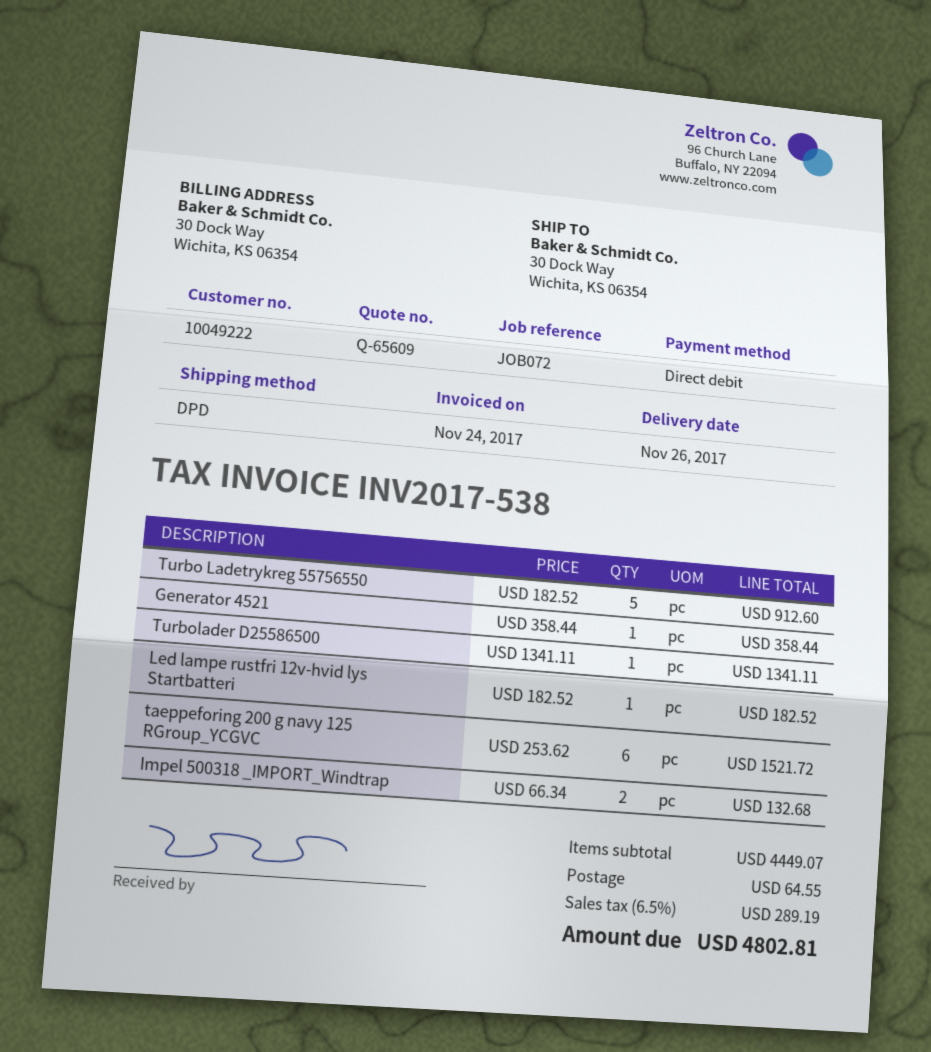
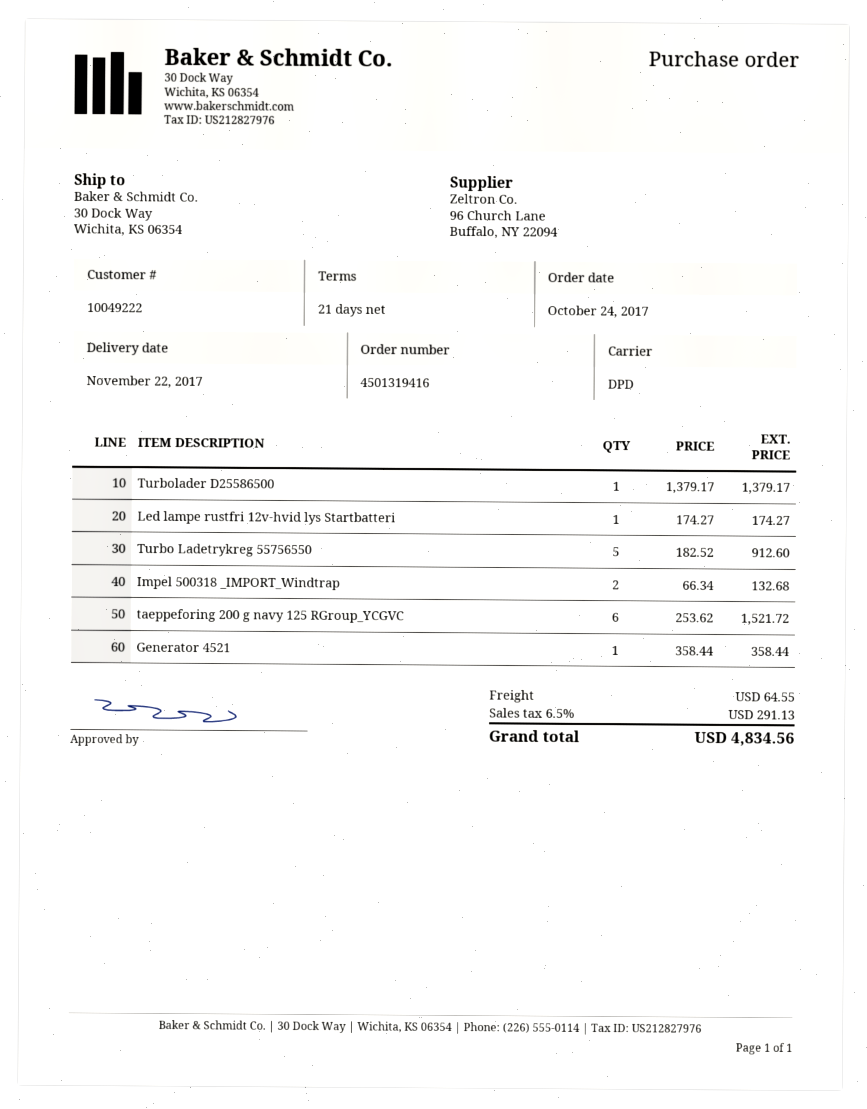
delivery date: 2017-11-26 -> 2017-11-22
Turbolader D25586500: 1 x 1341.11 = 1341.11 -> 1 x 1379.17 = 1379.17
Led lampe rustfri 12v-hvid lys Startbatteri: 1 x 182.52 = 182.52 -> 1 x 174.27 = 174.27
tax: 6.5% = 289.19 -> 6.5% = 291.13
total: 4802.81 -> 4834.56

